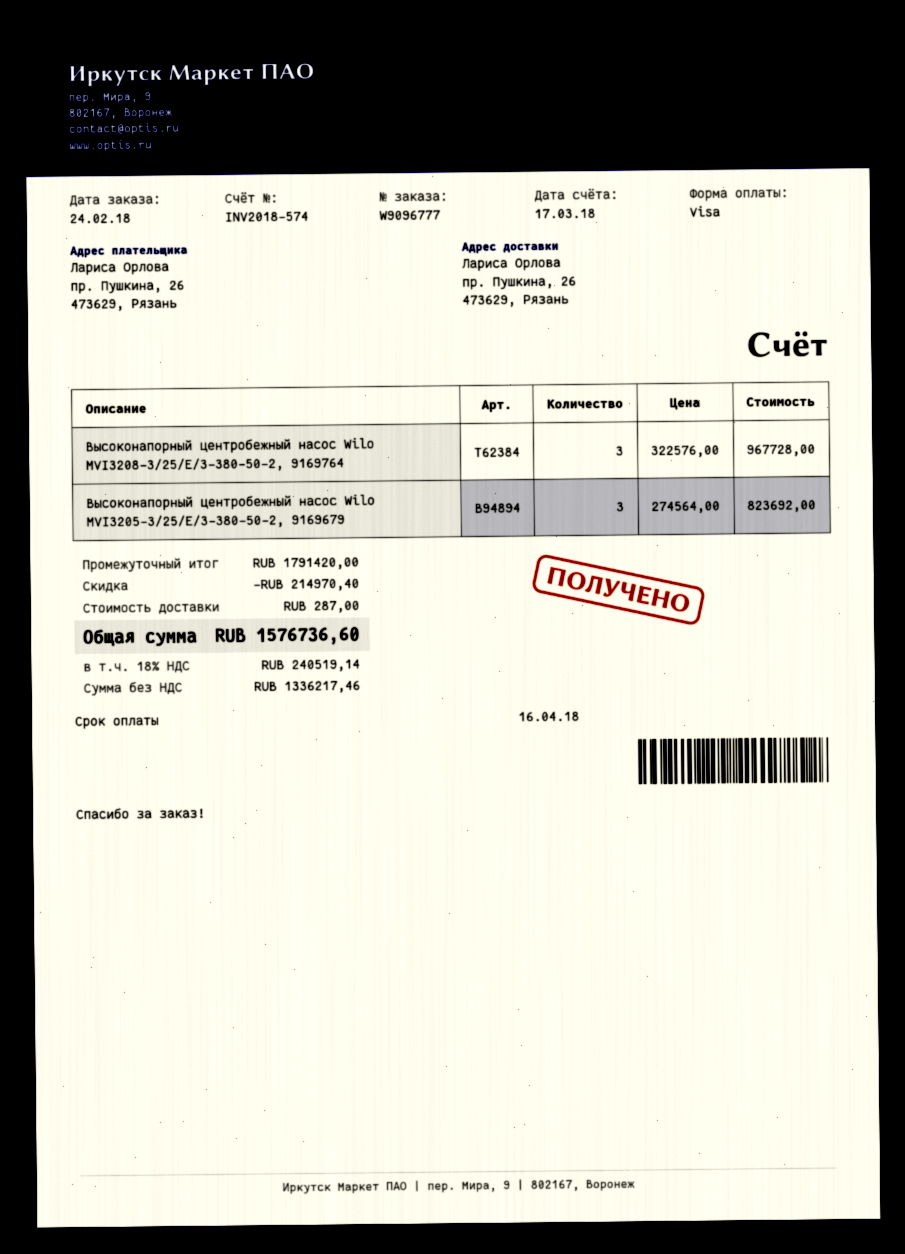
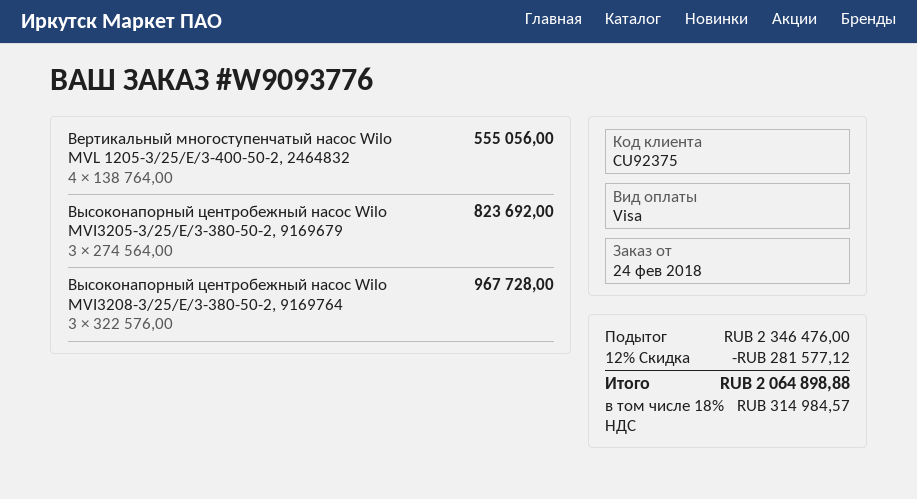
order number: W9096777 -> W9093776
Вертикальный многоступенчатый насос Wilo MVL 1205-3/25/E/3-400-50-2, 2464832: none -> 4 x 138764.00 = 555056.00
subtotal: 1791420.00 -> 2346476.00
discount: 214970.40 -> 281577.12
shipping: 287.00 -> none
tax: 18% = 240519.14 -> 18% = 314984.57
total: 1576736.60 -> 2064898.88

